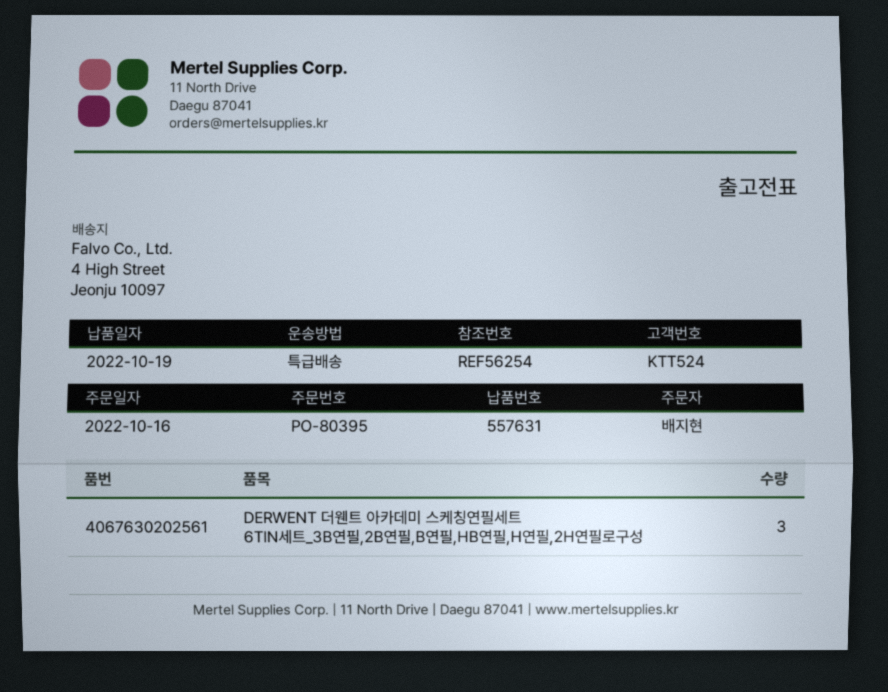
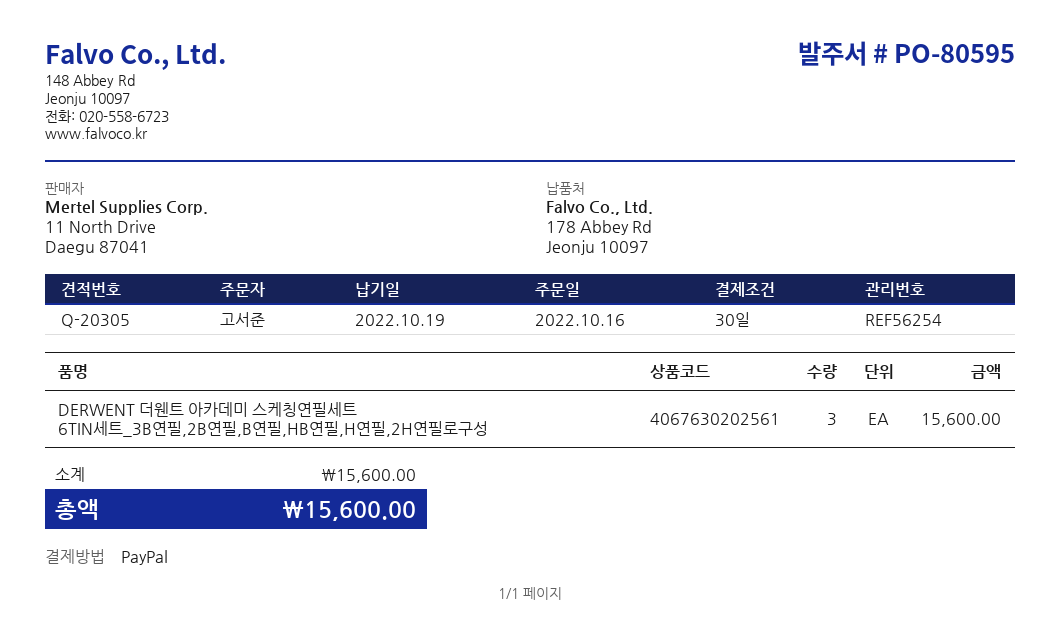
order number: PO-80395 -> PO-80595
ordered by: 배지현 -> 고서준
ship to: 4 High Street, Jeonju 10097 -> 178 Abbey Rd, Jeonju 10097

